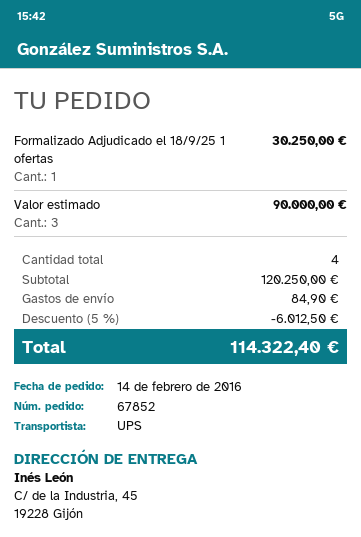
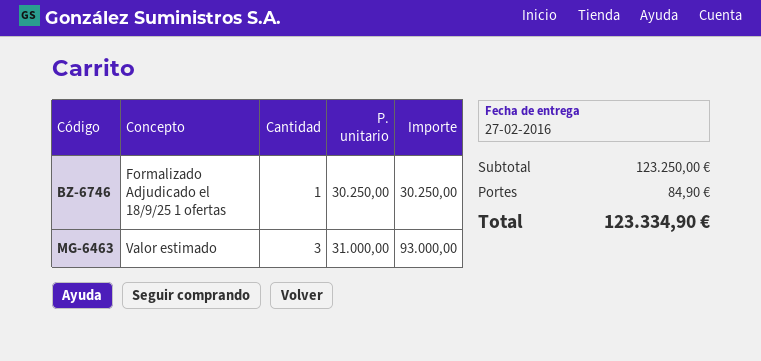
Valor estimado: 3 for 90000.00 -> 3 for 93000.00
subtotal: 120250.00 -> 123250.00
discount: 5% = 6012.50 -> none
total: 114322.40 -> 123334.90

